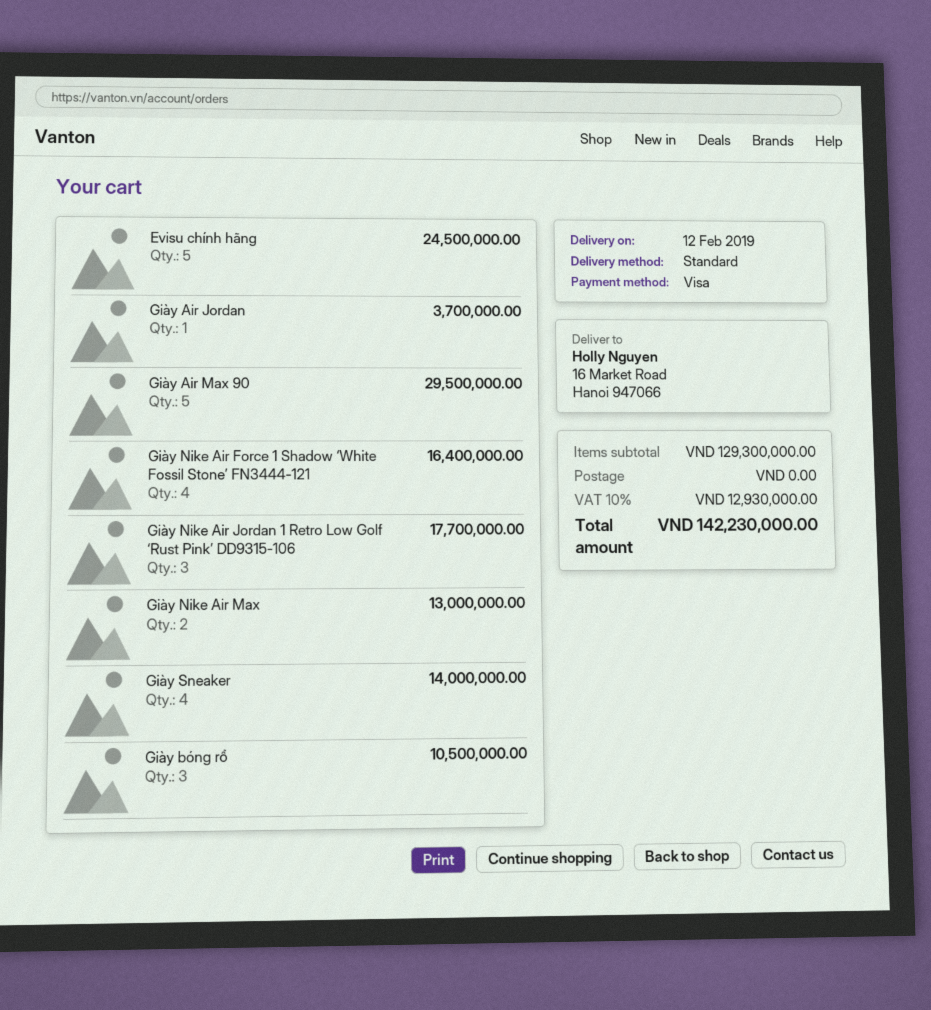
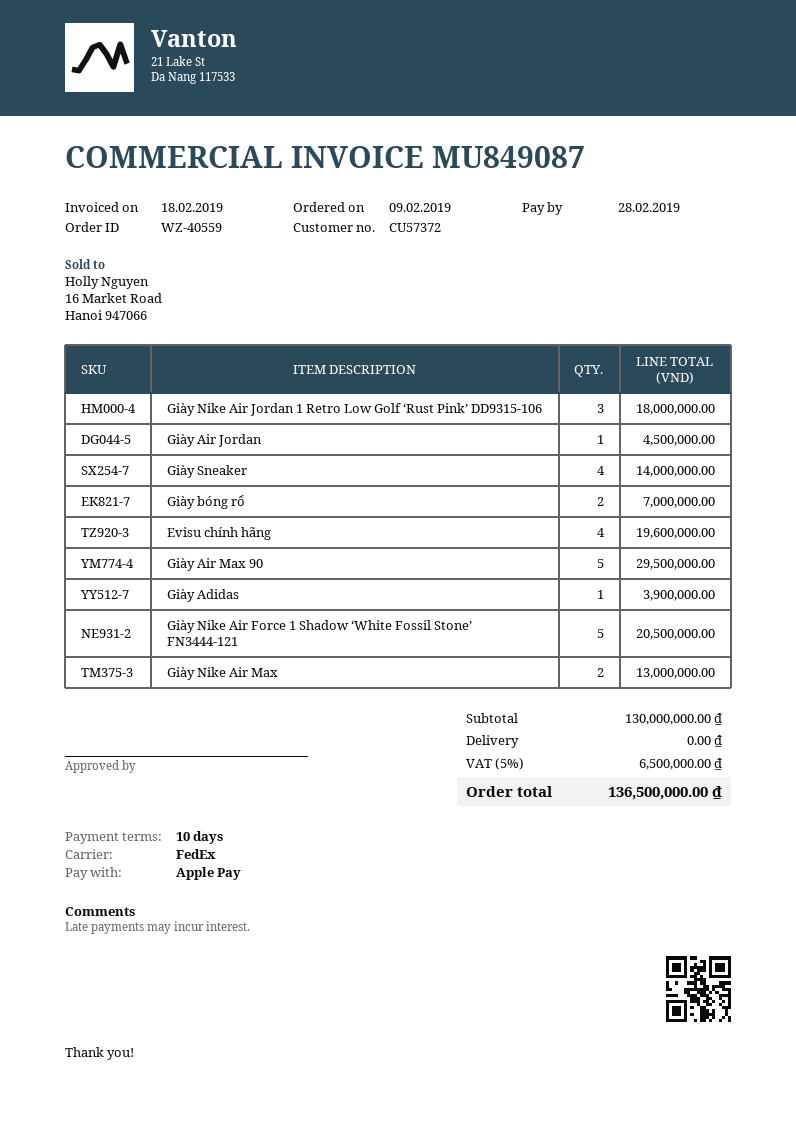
payment method: Visa -> Apple Pay
shipping method: standard -> FedEx
Evisu chính hãng: 5 for 24500000.00 -> 4 for 19600000.00
Giày Air Jordan: 1 for 3700000.00 -> 1 for 4500000.00
Giày Nike Air Force 1 Shadow ‘White Fossil Stone’ FN3444-121: 4 for 16400000.00 -> 5 for 20500000.00
Giày Nike Air Jordan 1 Retro Low Golf ‘Rust Pink’ DD9315-106: 3 for 17700000.00 -> 3 for 18000000.00
Giày bóng rổ: 3 for 10500000.00 -> 2 for 7000000.00
Giày Adidas: none -> 1 for 3900000.00
subtotal: 129300000.00 -> 130000000.00
tax: 10% = 12930000.00 -> 5% = 6500000.00
total: 142230000.00 -> 136500000.00

